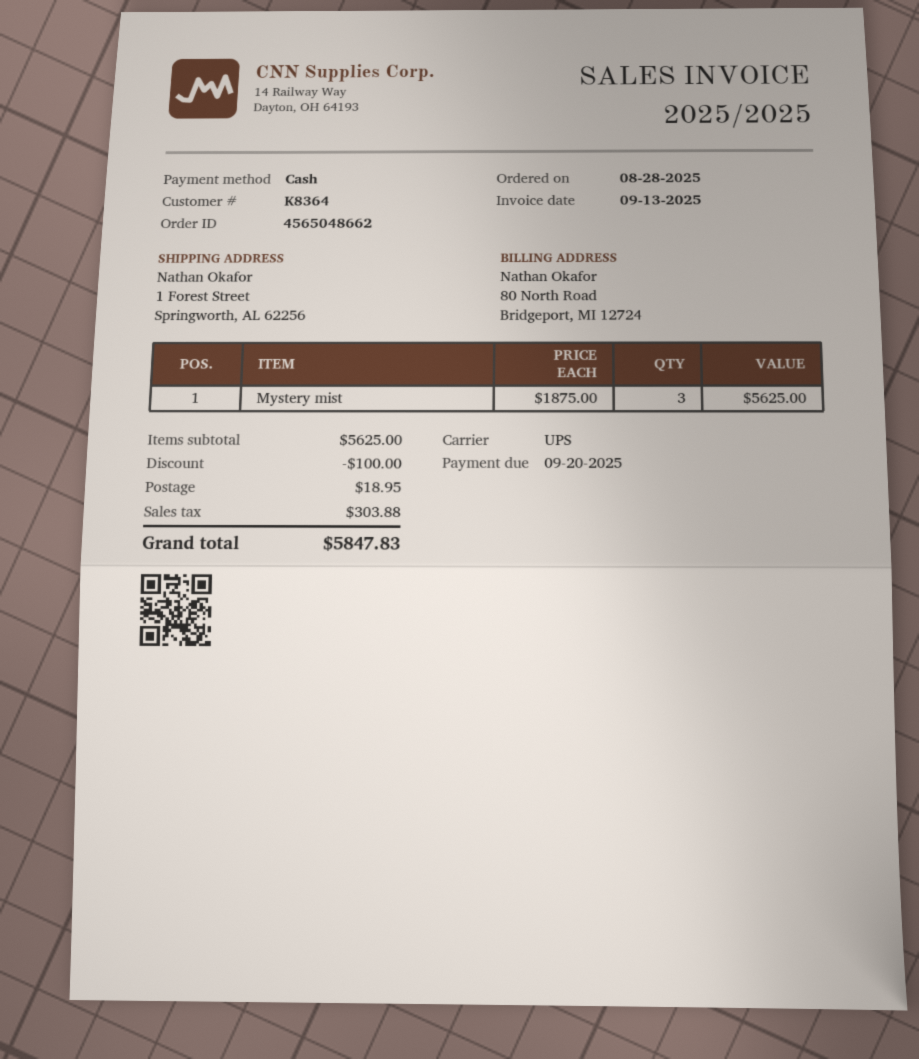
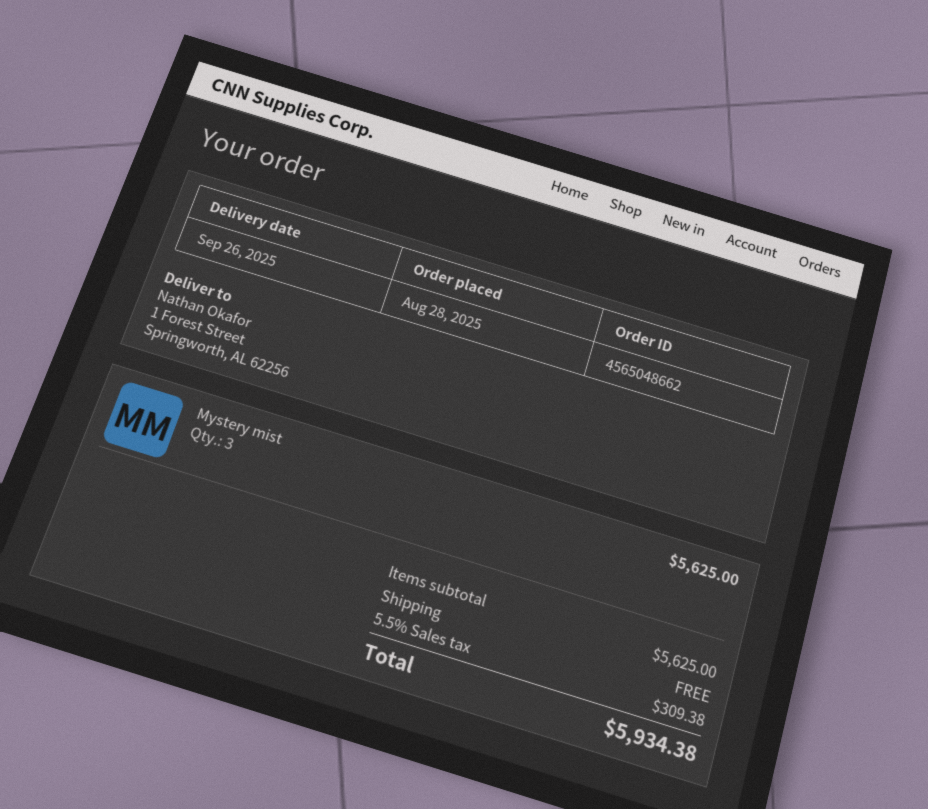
discount: 100.00 -> none
shipping: 18.95 -> 0.00
tax: 303.88 -> 309.38
total: 5847.83 -> 5934.38

